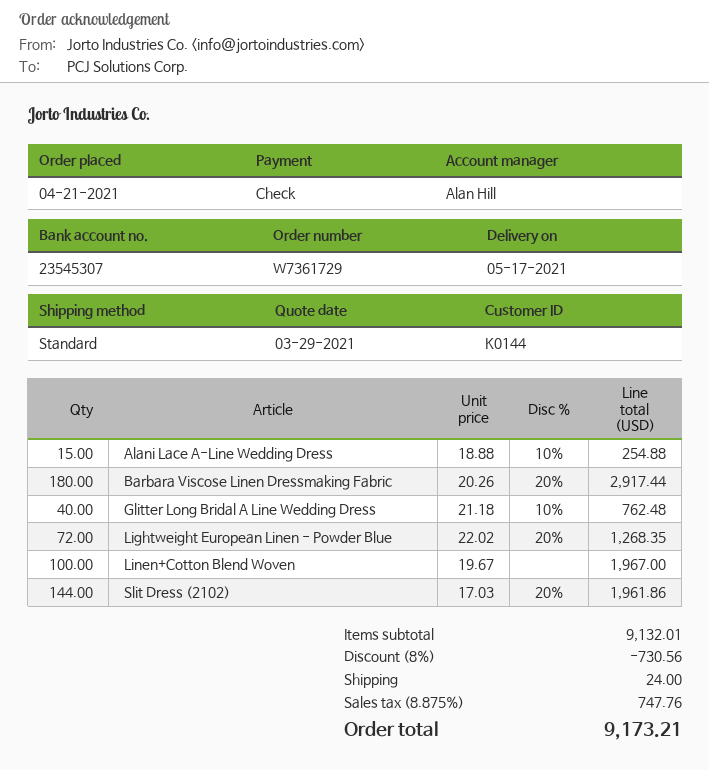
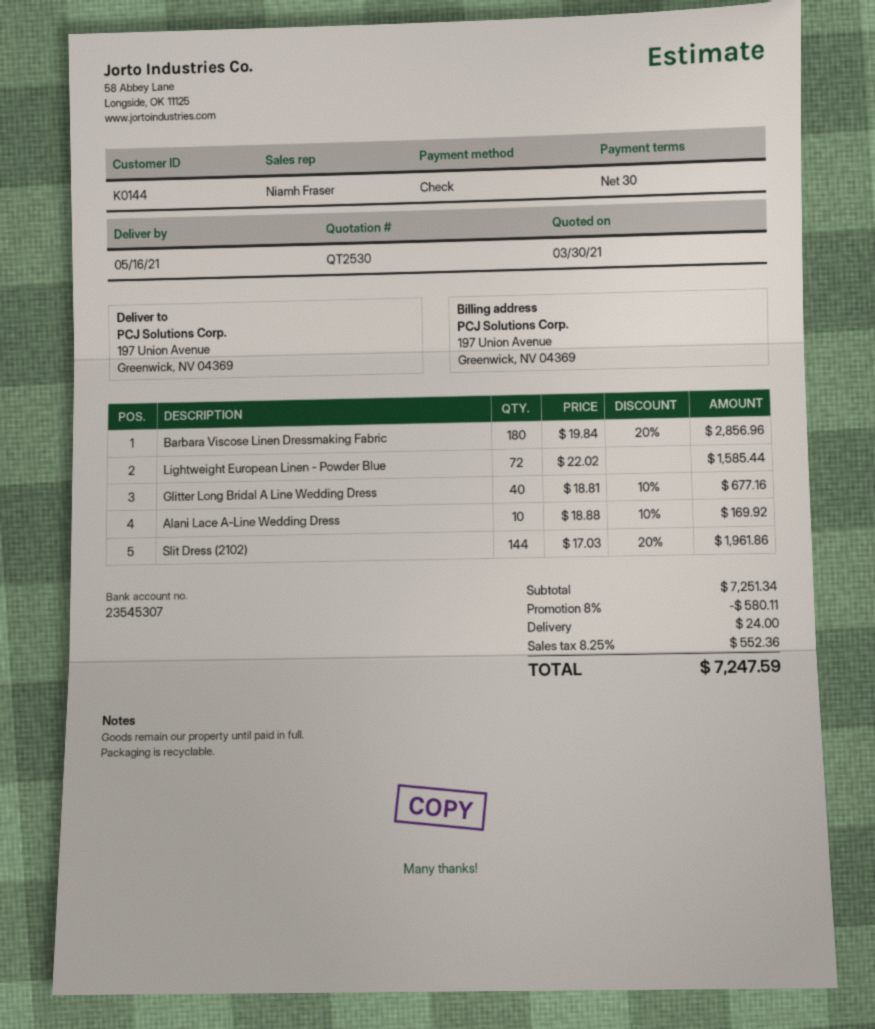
quote date: 2021-03-29 -> 2021-03-30
delivery date: 2021-05-17 -> 2021-05-16
sales rep: Alan Hill -> Niamh Fraser
Alani Lace A-Line Wedding Dress: 15 x 18.88 - 10% = 254.88 -> 10 x 18.88 - 10% = 169.92
Barbara Viscose Linen Dressmaking Fabric: 180 x 20.26 - 20% = 2917.44 -> 180 x 19.84 - 20% = 2856.96
Glitter Long Bridal A Line Wedding Dress: 40 x 21.18 - 10% = 762.48 -> 40 x 18.81 - 10% = 677.16
Lightweight European Linen - Powder Blue: 72 x 22.02 - 20% = 1268.35 -> 72 x 22.02 = 1585.44
Linen+Cotton Blend Woven: 100 x 19.67 = 1967.00 -> none
subtotal: 9132.01 -> 7251.34
discount: 8% = 730.56 -> 8% = 580.11
tax: 8.875% = 747.76 -> 8.25% = 552.36
total: 9173.21 -> 7247.59

